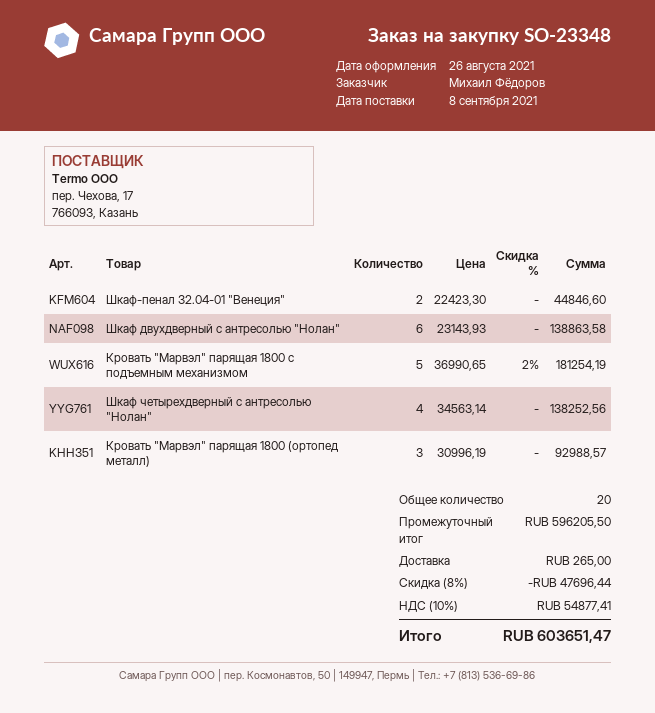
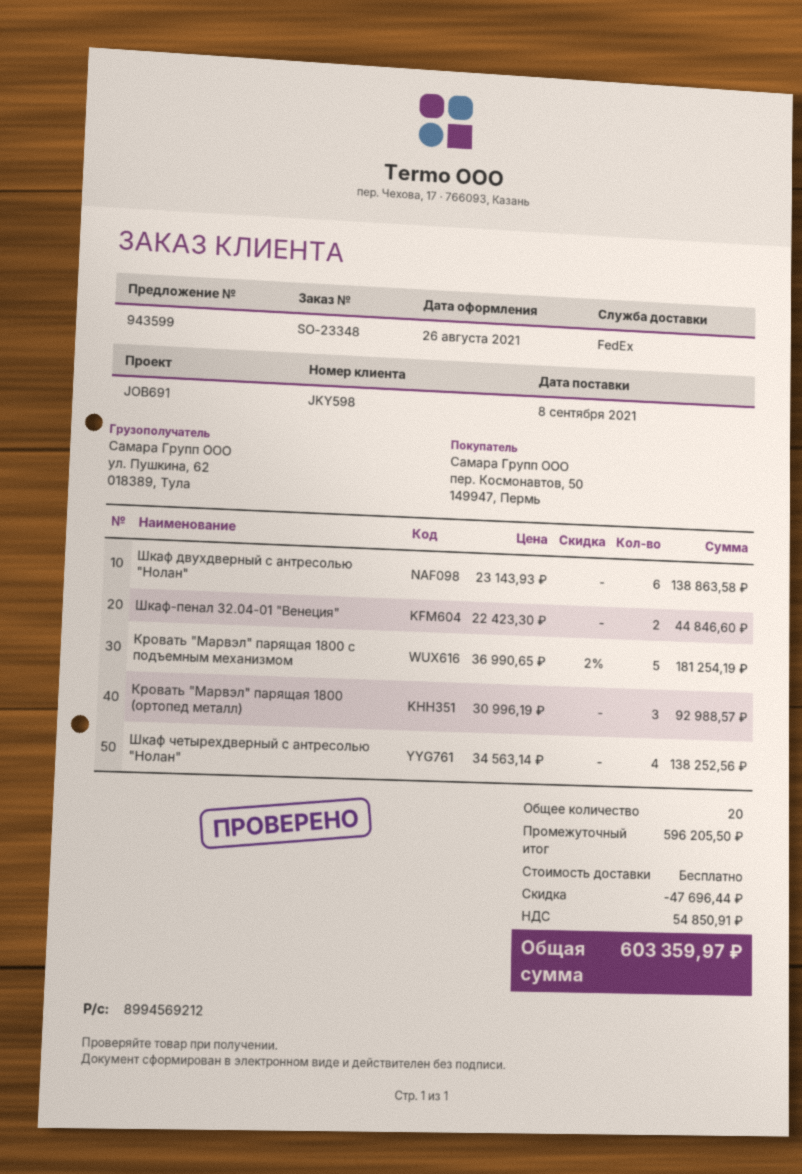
shipping: 265.00 -> 0.00
tax: 54877.41 -> 54850.91
total: 603651.47 -> 603359.97

